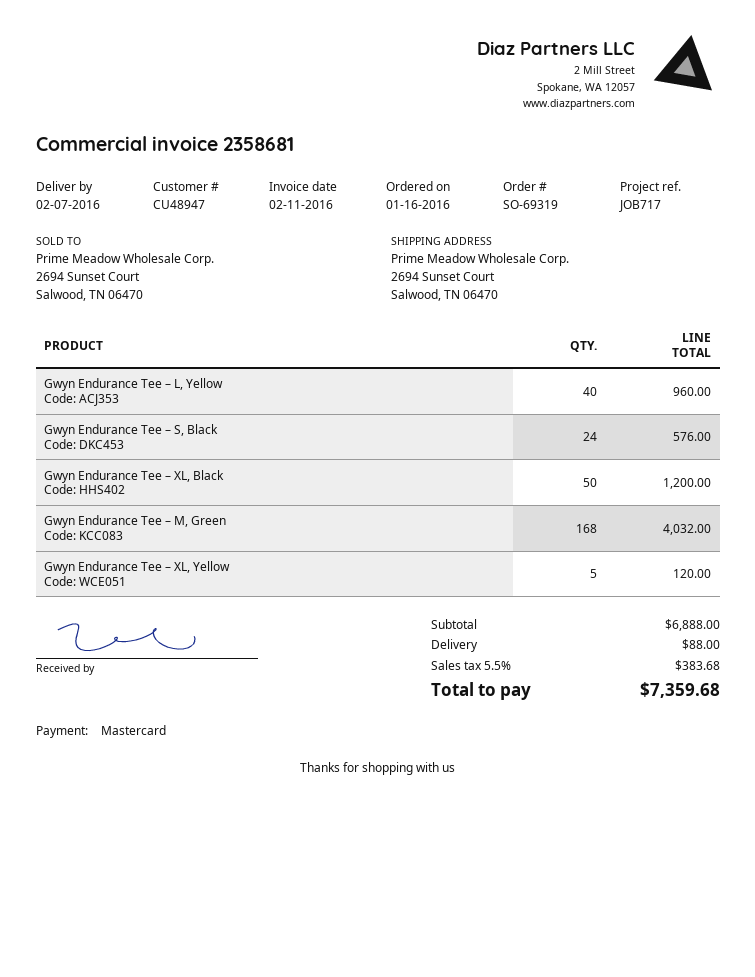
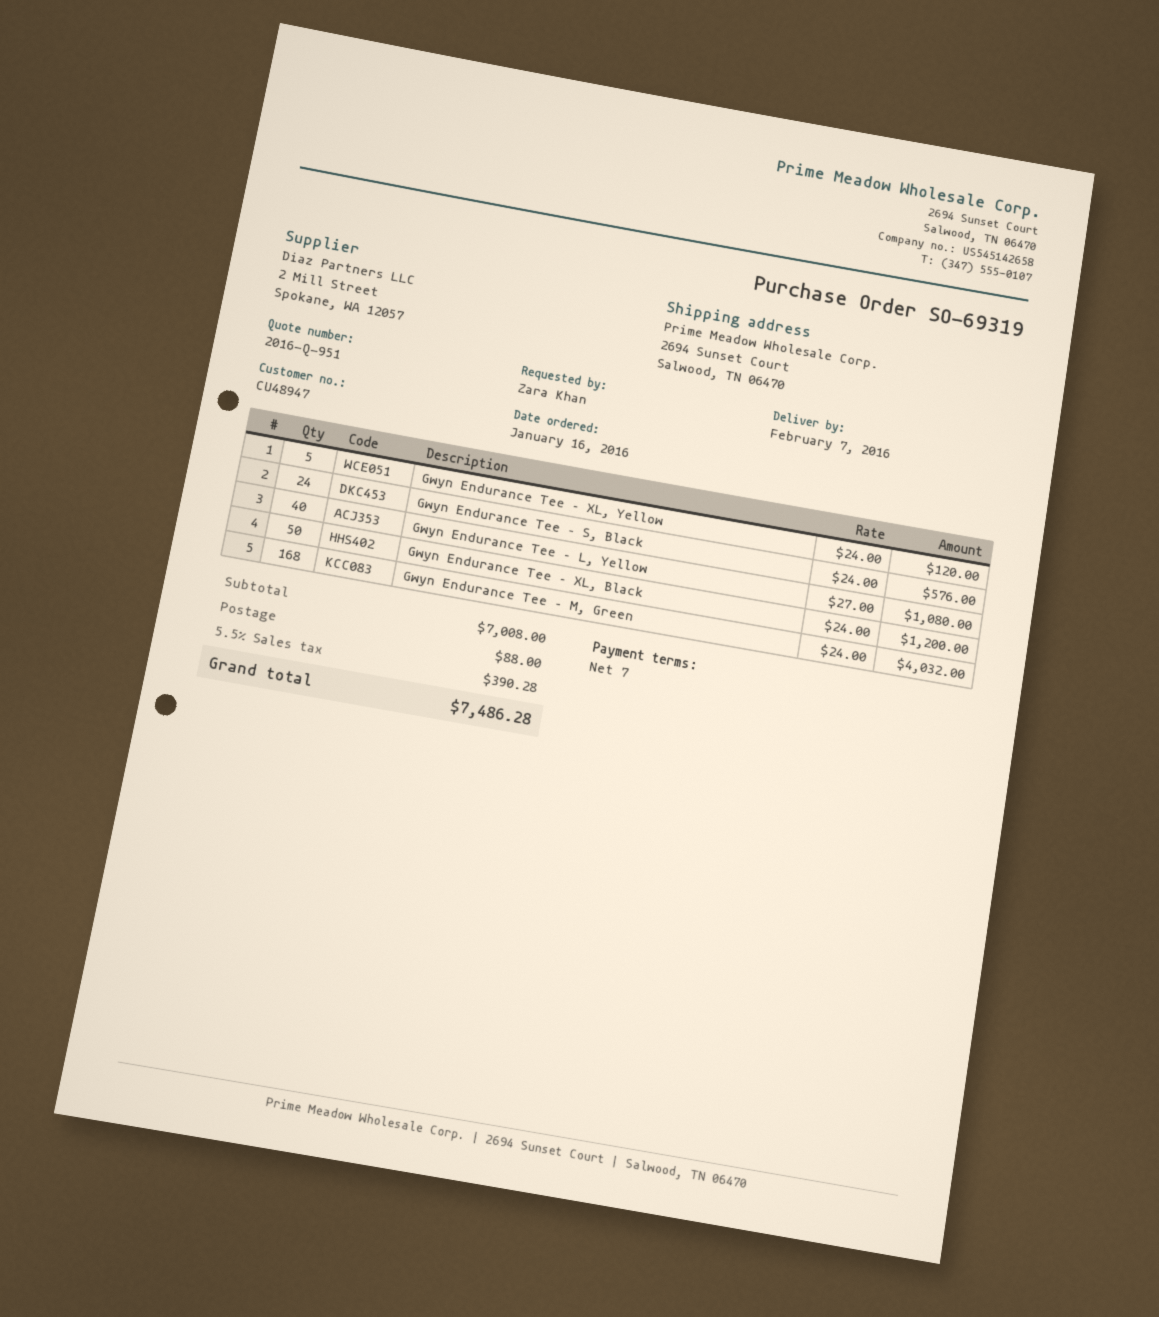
Gwyn Endurance Tee – L, Yellow: 40 for 960.00 -> 40 for 1080.00
subtotal: 6888.00 -> 7008.00
tax: 5.5% = 383.68 -> 5.5% = 390.28
total: 7359.68 -> 7486.28

